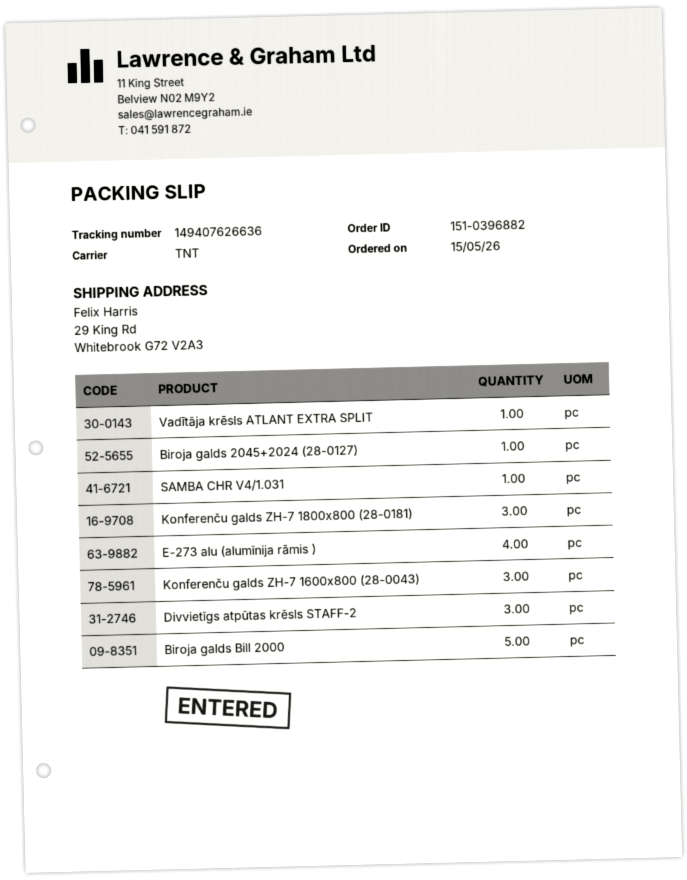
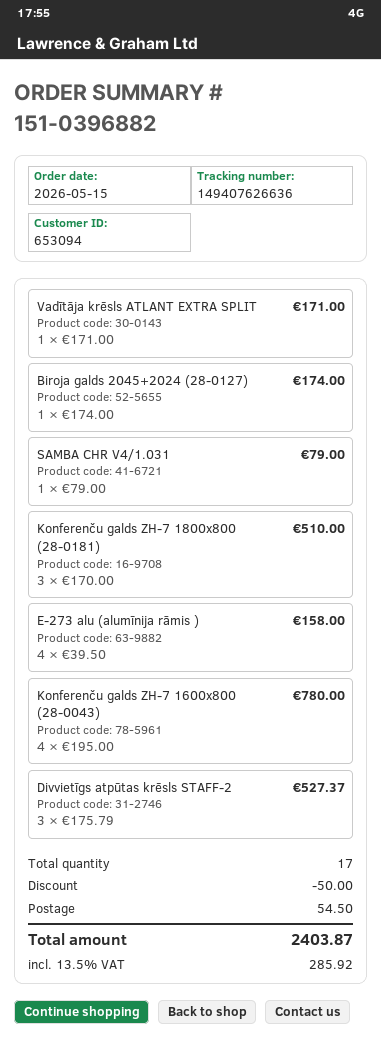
Konferenču galds ZH-7 1600x800 (28-0043): 3 -> 4
Biroja galds Bill 2000: 5 -> none

